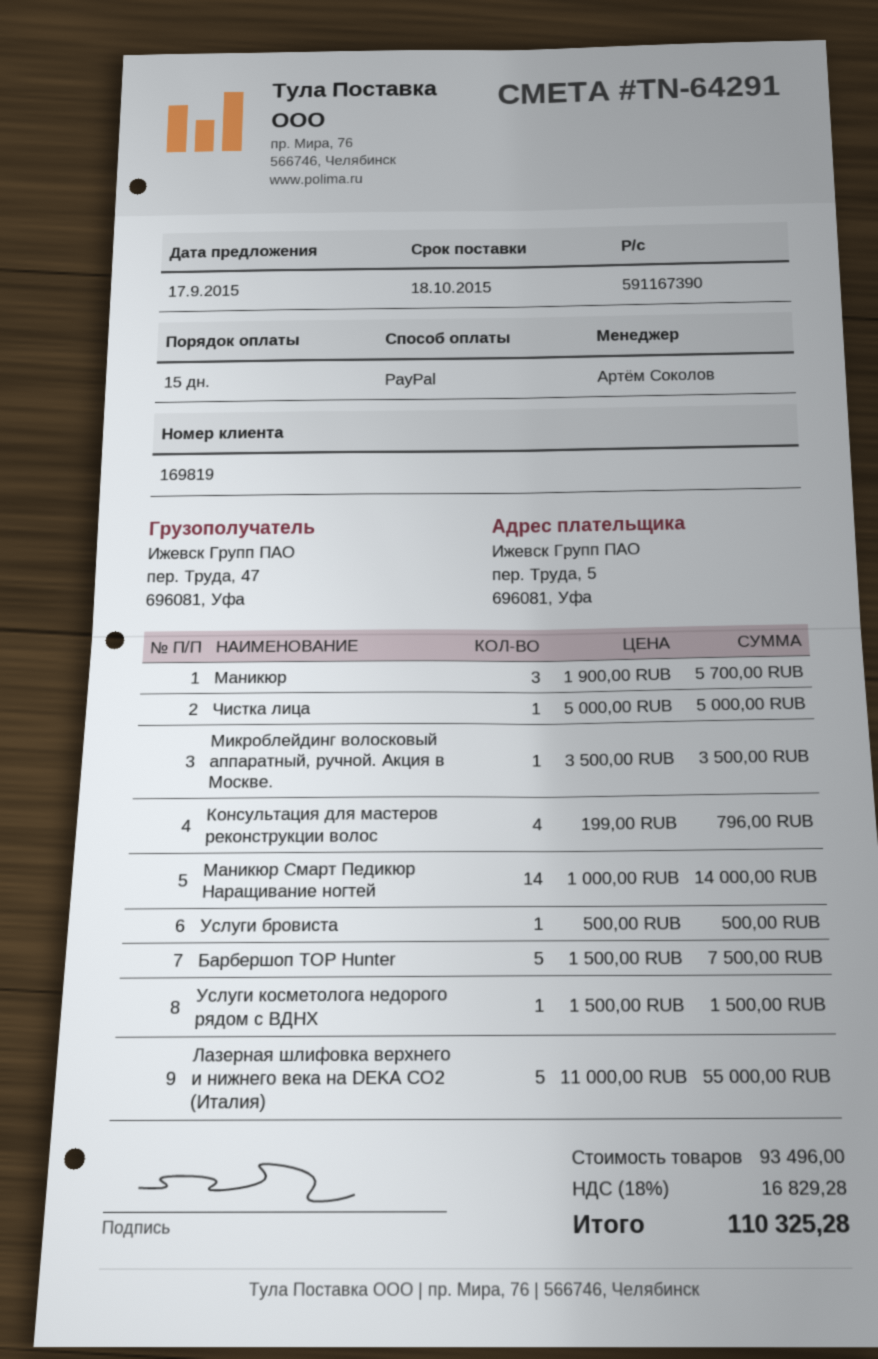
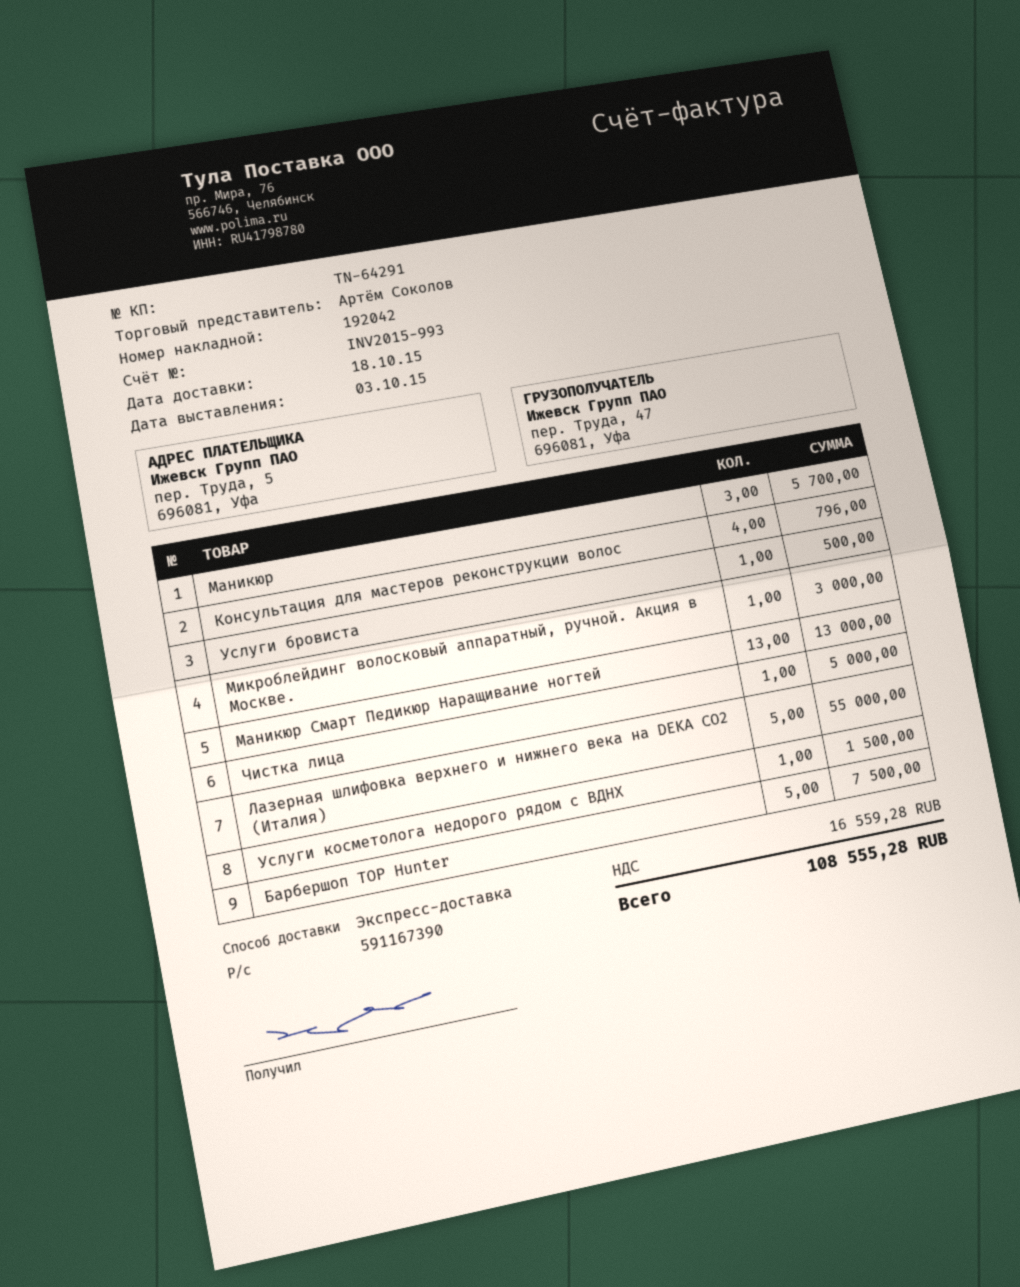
Микроблейдинг волосковый аппаратный, ручной. Акция в Москве.: 1 for 3500.00 -> 1 for 3000.00
Маникюр Смарт Педикюр Наращивание ногтей: 14 for 14000.00 -> 13 for 13000.00
tax: 16829.28 -> 16559.28
total: 110325.28 -> 108555.28

